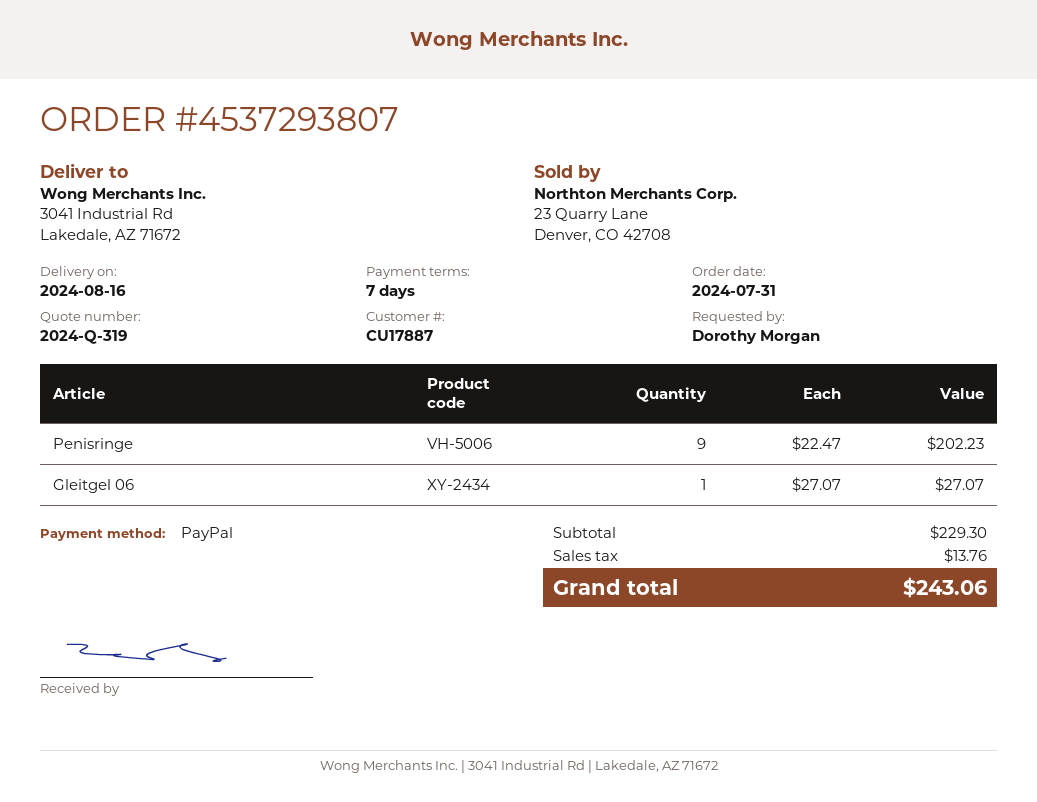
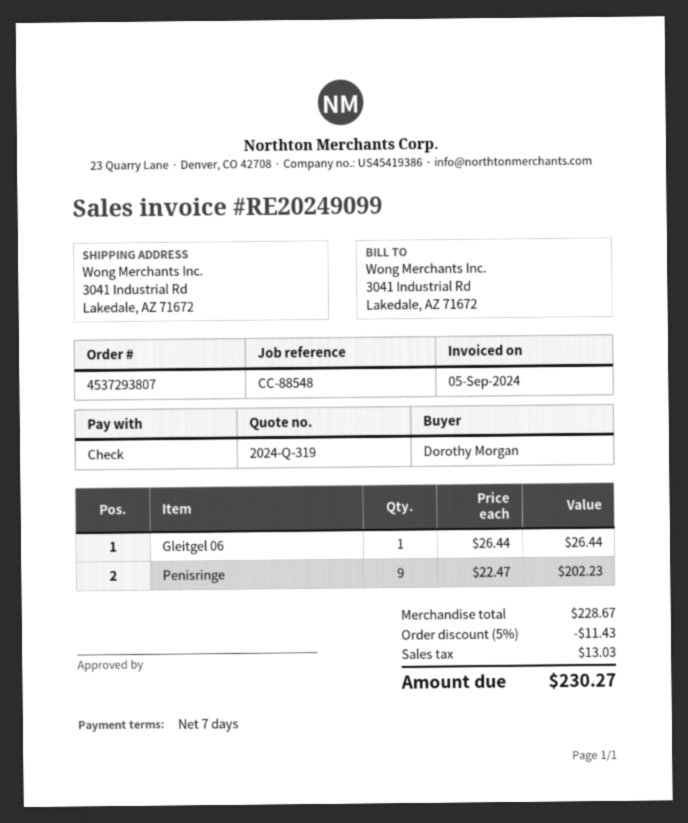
payment method: PayPal -> cheque
Gleitgel 06: 1 x 27.07 = 27.07 -> 1 x 26.44 = 26.44
subtotal: 229.30 -> 228.67
discount: none -> 5% = 11.43
tax: 13.76 -> 13.03
total: 243.06 -> 230.27

